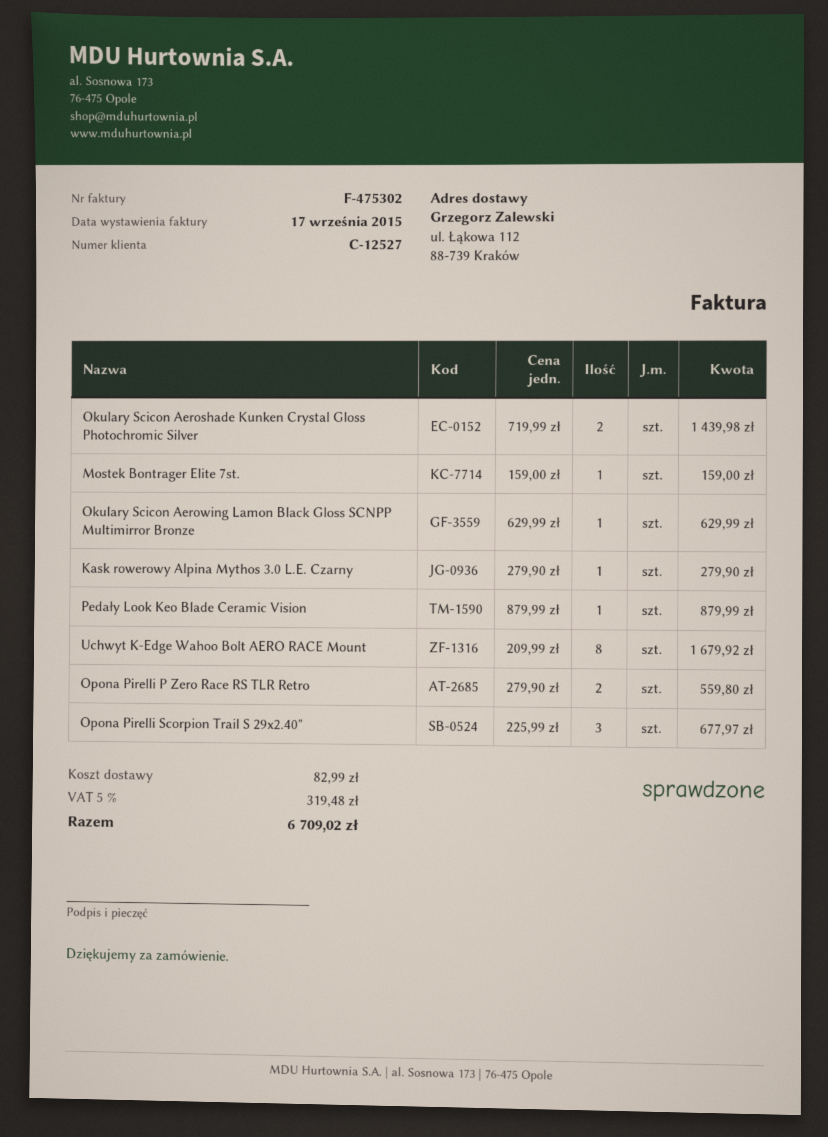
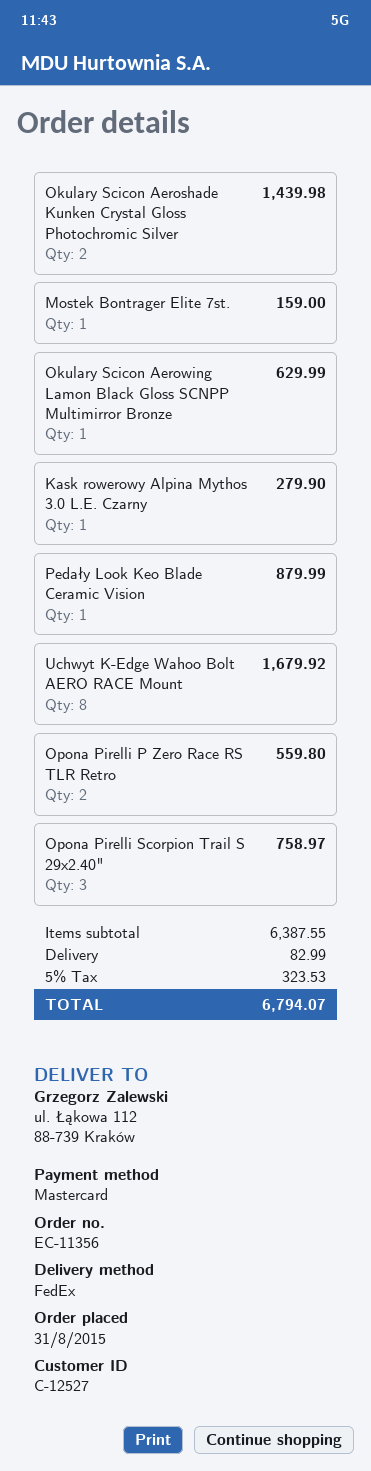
Opona Pirelli Scorpion Trail S 29x2.40": 3 for 677.97 -> 3 for 758.97
tax: 5% = 319.48 -> 5% = 323.53
total: 6709.02 -> 6794.07

